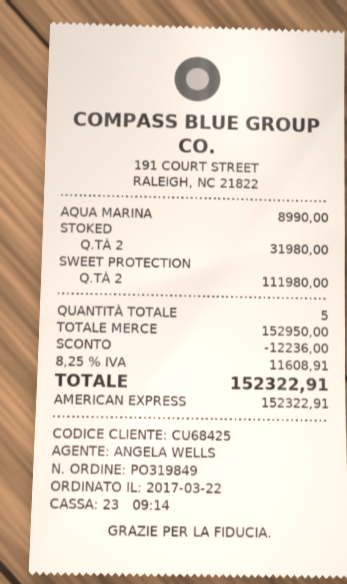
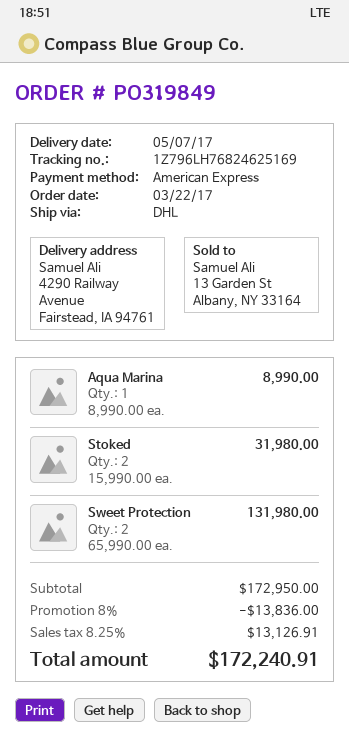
SWEET PROTECTION: 2 for 111980.00 -> 2 for 131980.00
subtotal: 152950.00 -> 172950.00
discount: 12236.00 -> 13836.00
tax: 8.25% = 11608.91 -> 8.25% = 13126.91
total: 152322.91 -> 172240.91

